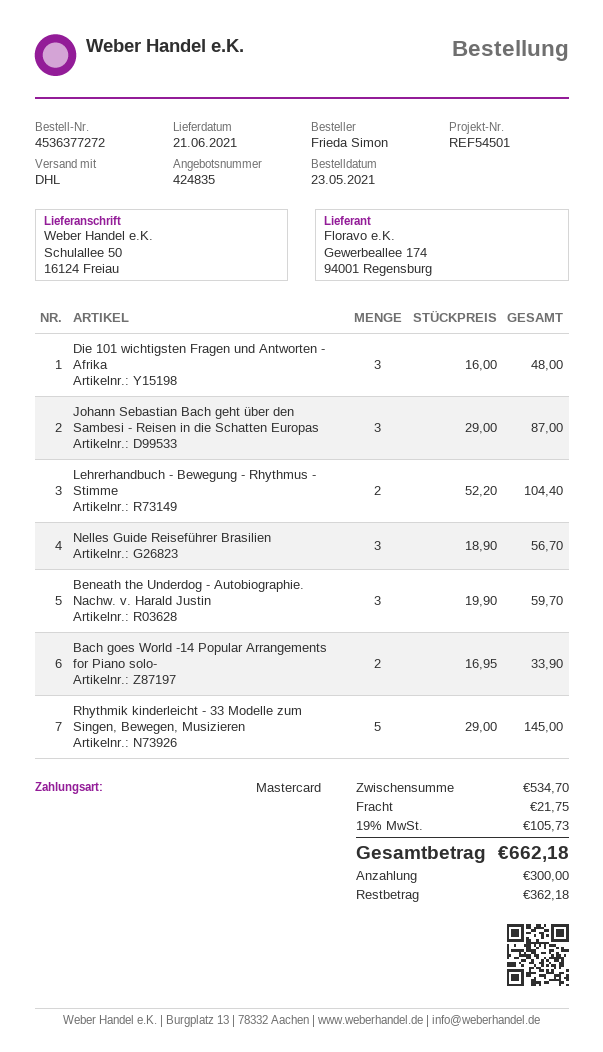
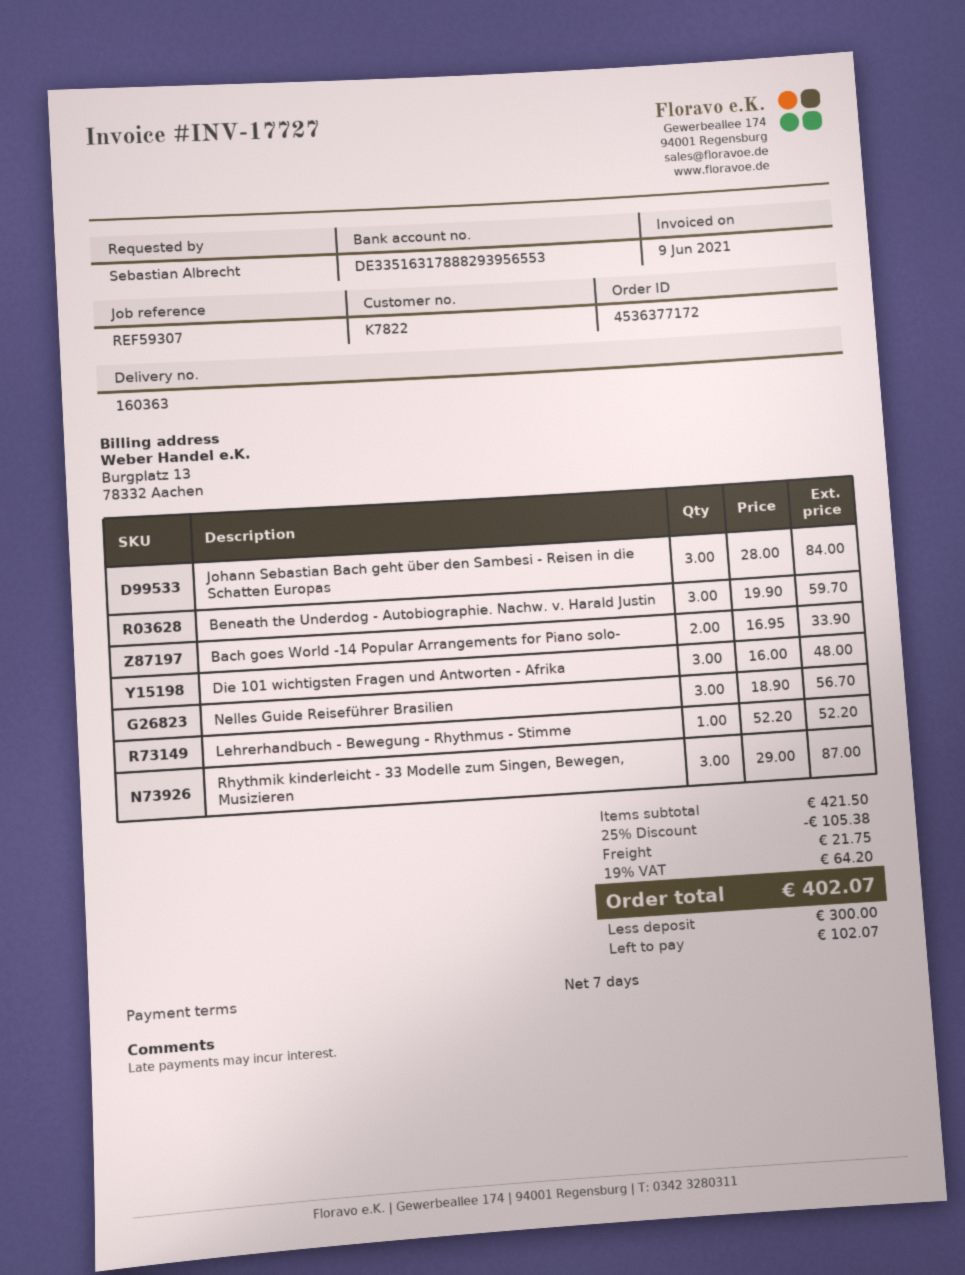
order number: 4536377272 -> 4536377172
reference: REF54501 -> REF59307
ordered by: Frieda Simon -> Sebastian Albrecht
Johann Sebastian Bach geht über den Sambesi - Reisen in die Schatten Europas: 3 x 29.00 = 87.00 -> 3 x 28.00 = 84.00
Lehrerhandbuch - Bewegung - Rhythmus - Stimme: 2 x 52.20 = 104.40 -> 1 x 52.20 = 52.20
Rhythmik kinderleicht - 33 Modelle zum Singen, Bewegen, Musizieren: 5 x 29.00 = 145.00 -> 3 x 29.00 = 87.00
subtotal: 534.70 -> 421.50
discount: none -> 25% = 105.38
tax: 19% = 105.73 -> 19% = 64.20
total: 662.18 -> 402.07
balance: 362.18 -> 102.07

